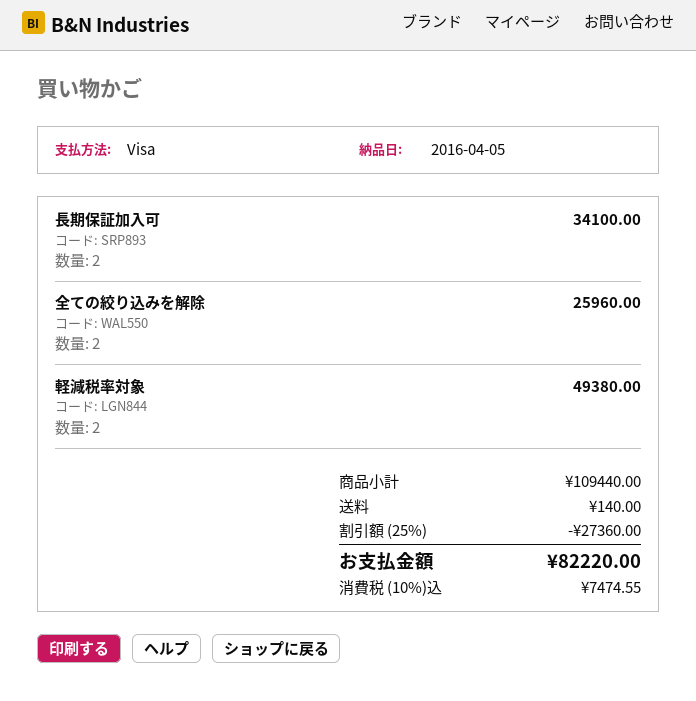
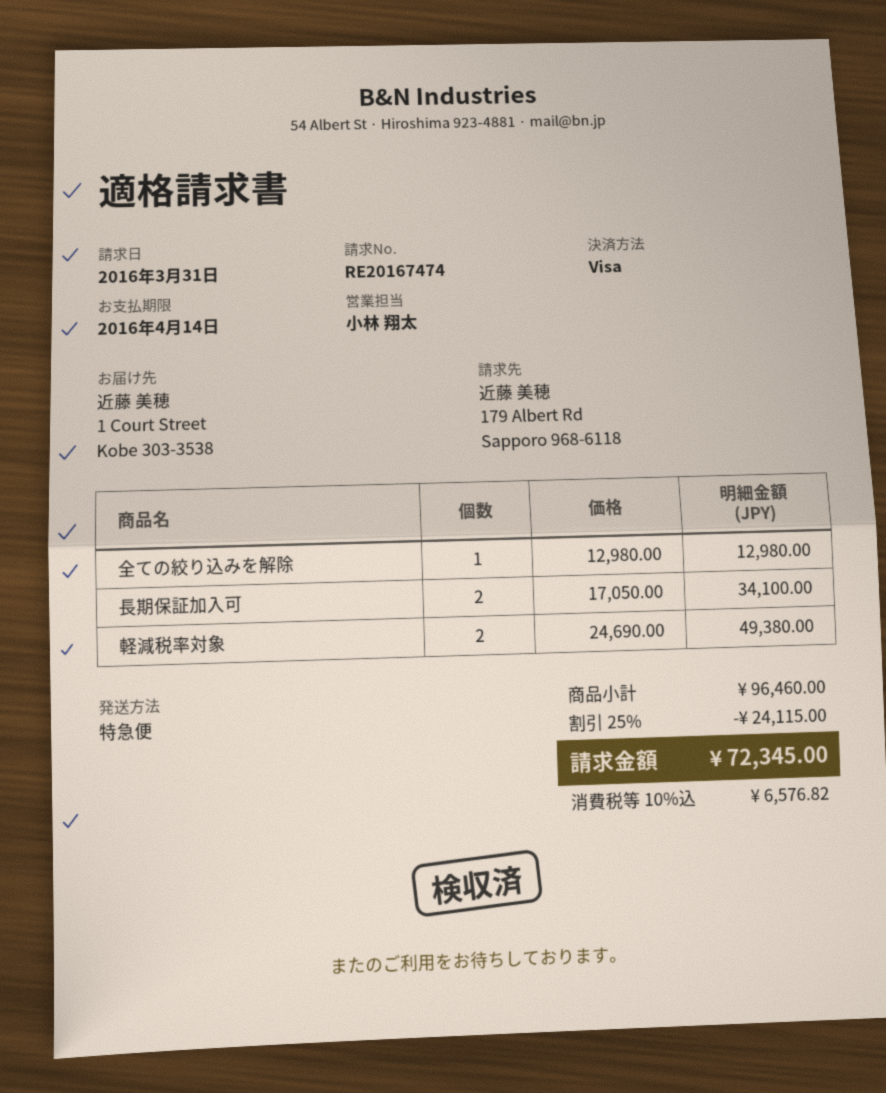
全ての絞り込みを解除: 2 for 25960.00 -> 1 for 12980.00
subtotal: 109440.00 -> 96460.00
discount: 25% = 27360.00 -> 25% = 24115.00
shipping: 140.00 -> none
tax: 10% = 7474.55 -> 10% = 6576.82
total: 82220.00 -> 72345.00

